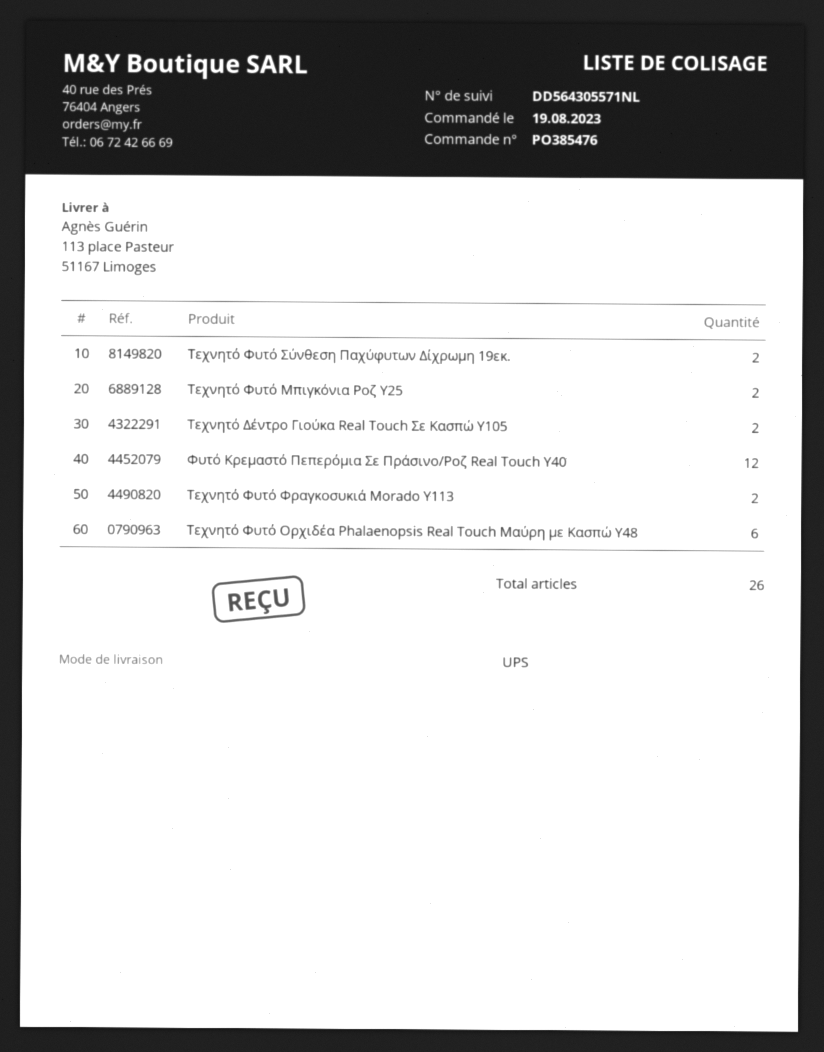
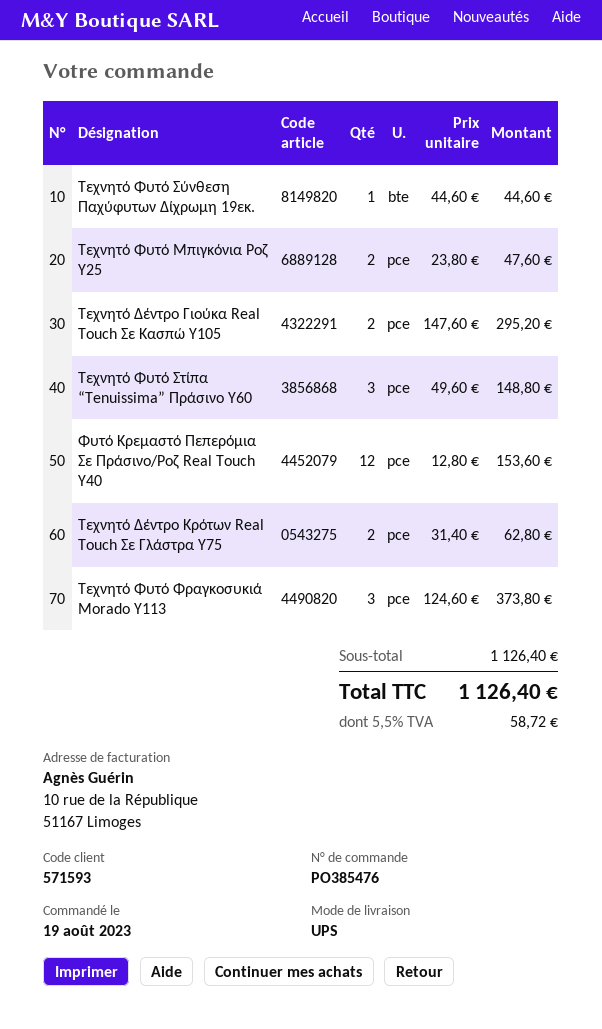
Τεχνητό Φυτό Σύνθεση Παχύφυτων Δίχρωμη 19εκ.: 2 -> 1
Τεχνητό Φυτό Φραγκοσυκιά Morado Υ113: 2 -> 3
Τεχνητό Φυτό Ορχιδέα Phalaenopsis Real Touch Μαύρη με Κασπώ Υ48: 6 -> none
Τεχνητό Φυτό Στίπα “Tenuissima” Πράσινο Υ60: none -> 3
Τεχνητό Δέντρο Κρότων Real Touch Σε Γλάστρα Υ75: none -> 2

